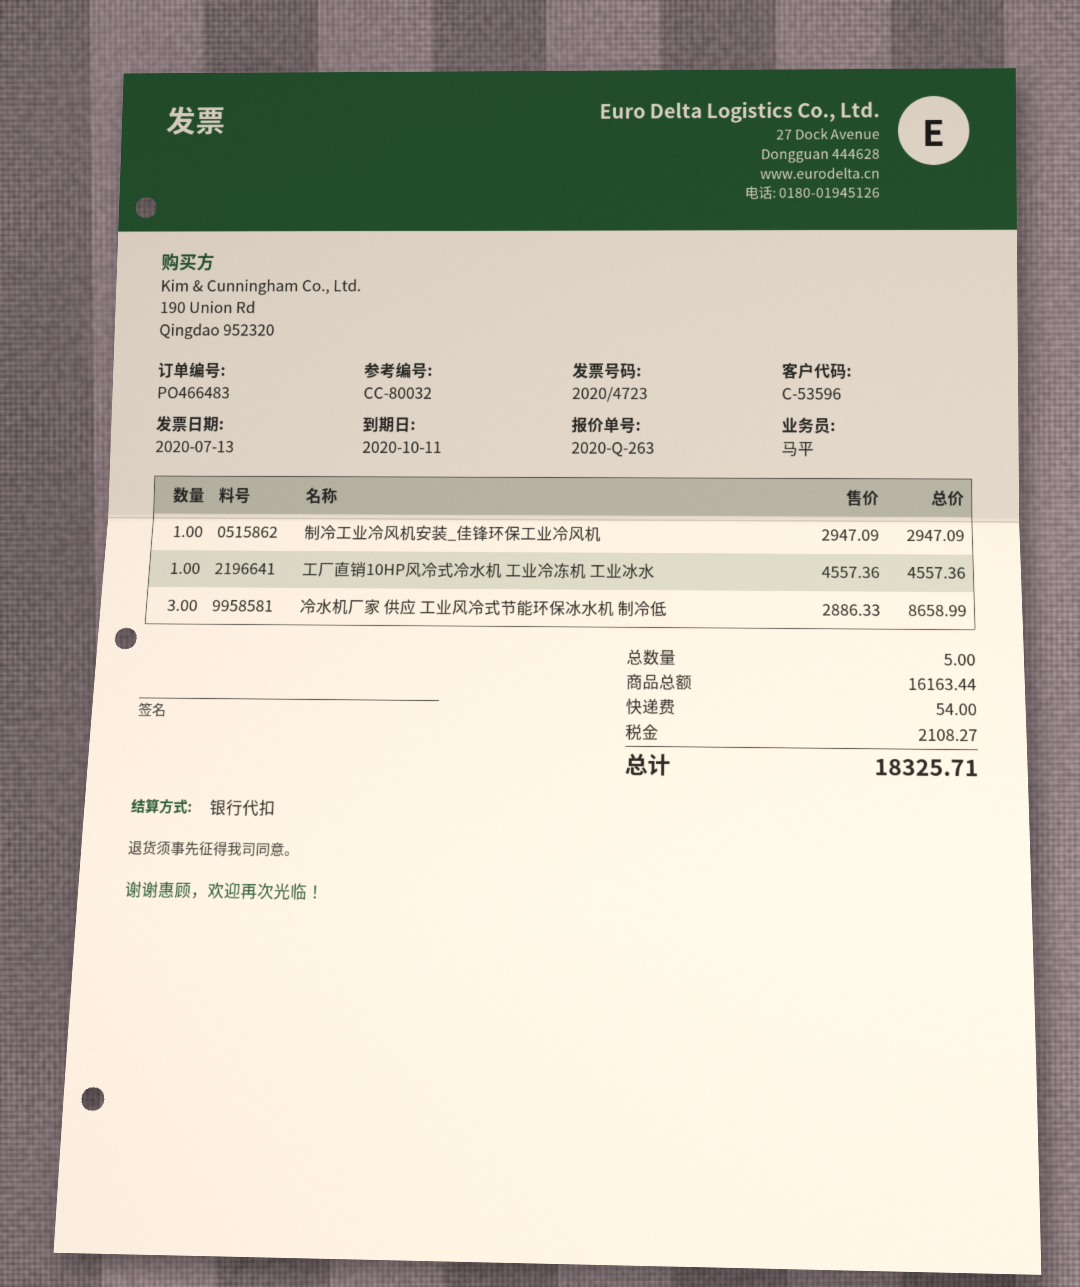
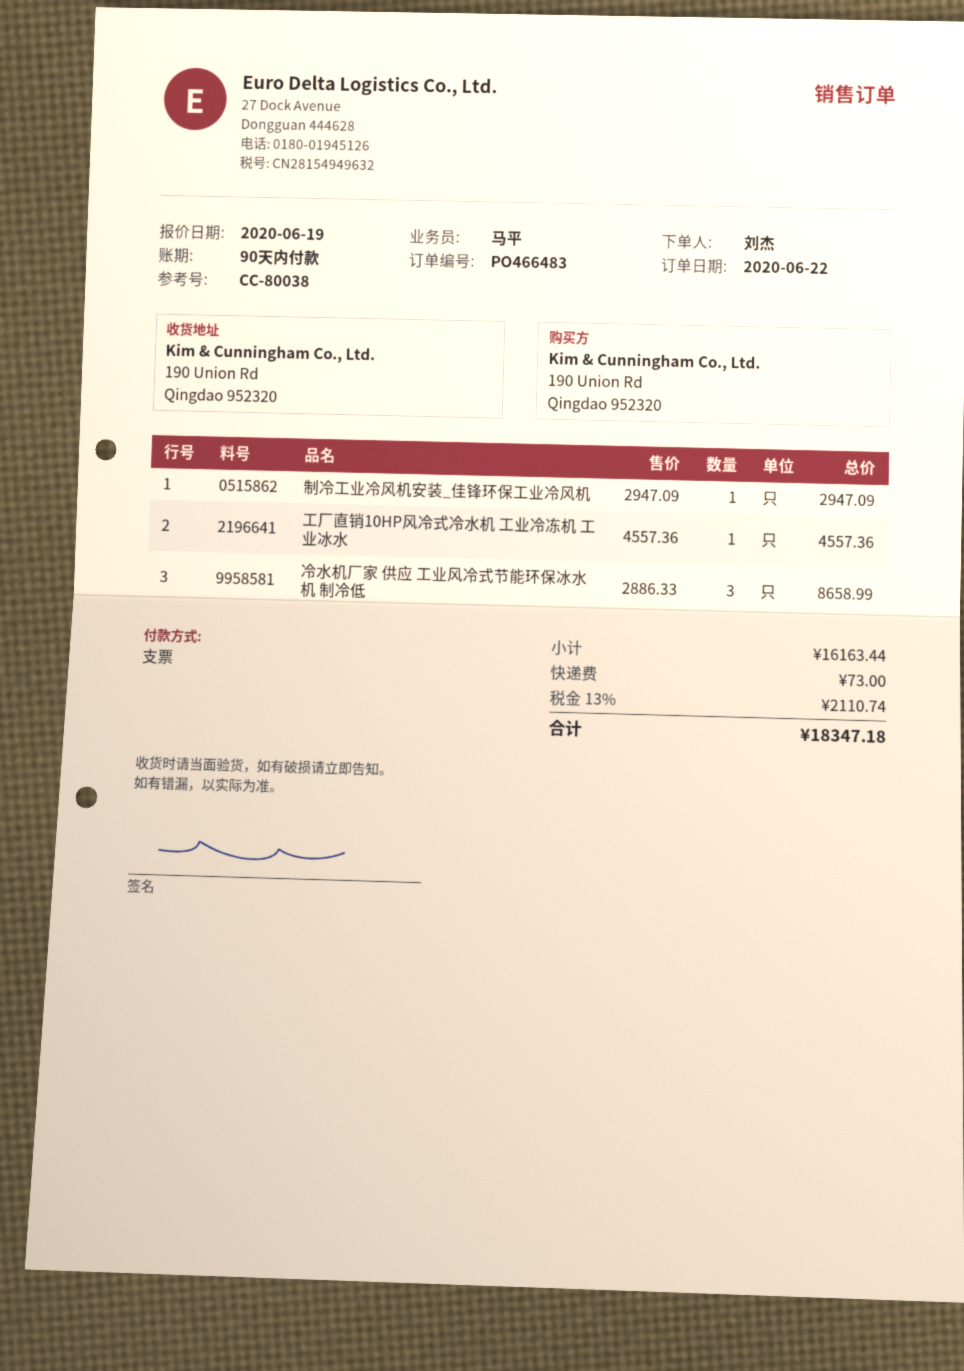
reference: CC-80032 -> CC-80038
payment method: direct debit -> cheque
shipping: 54.00 -> 73.00
tax: 2108.27 -> 2110.74
total: 18325.71 -> 18347.18

